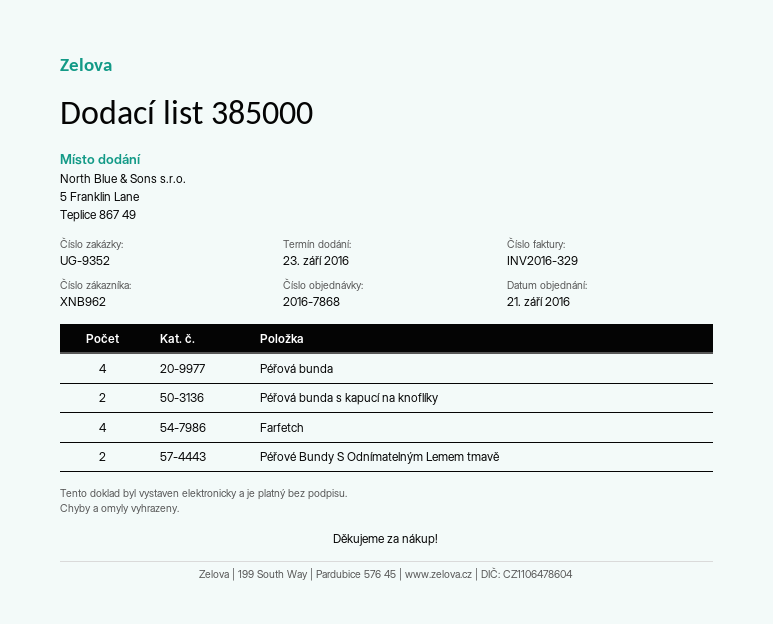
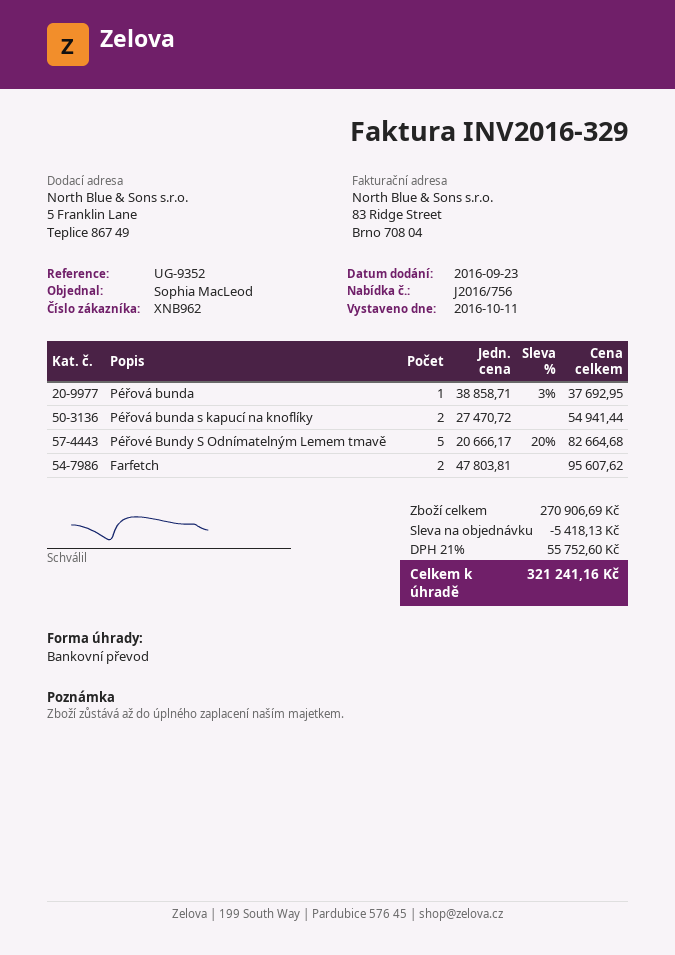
Péřová bunda: 4 -> 1
Farfetch: 4 -> 2
Péřové Bundy S Odnímatelným Lemem tmavě: 2 -> 5

